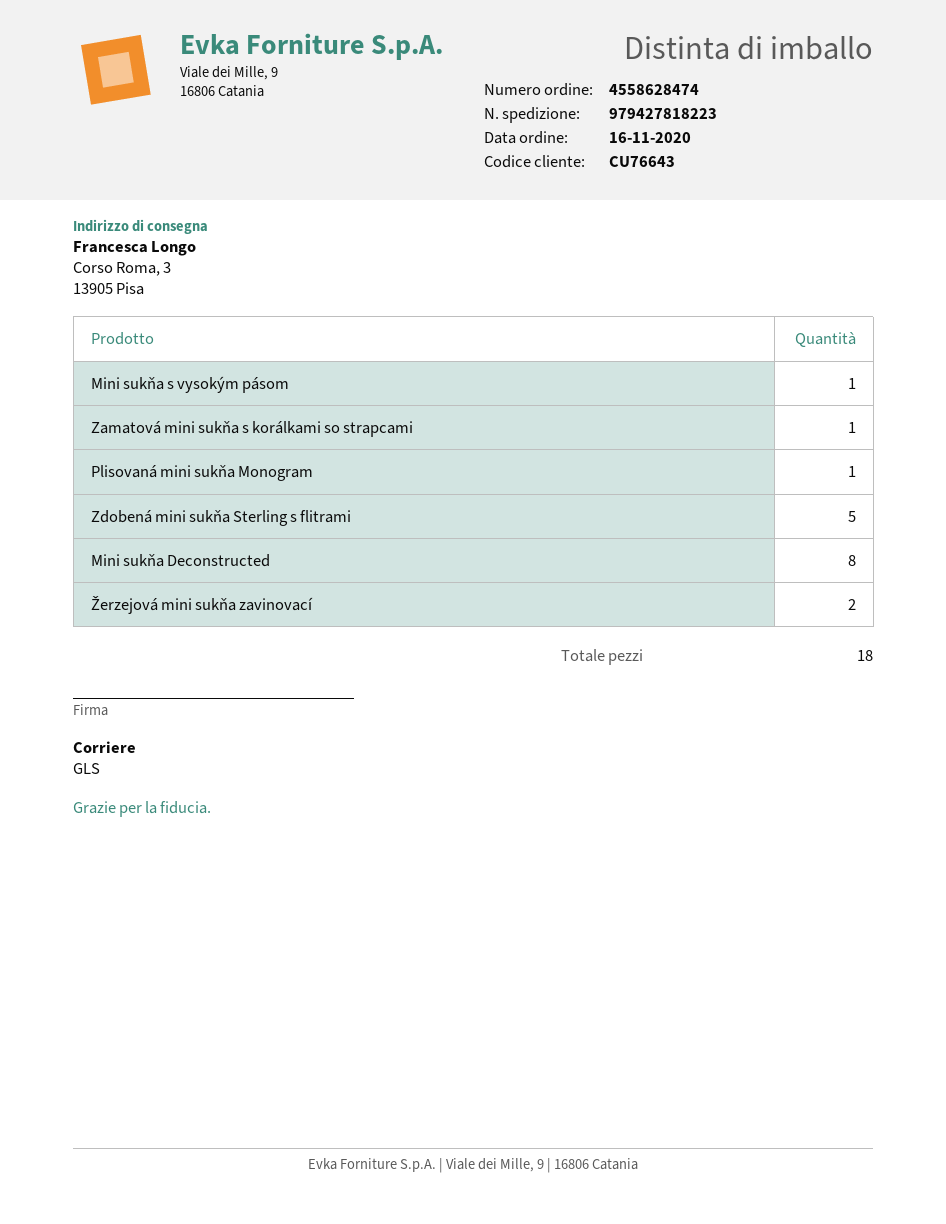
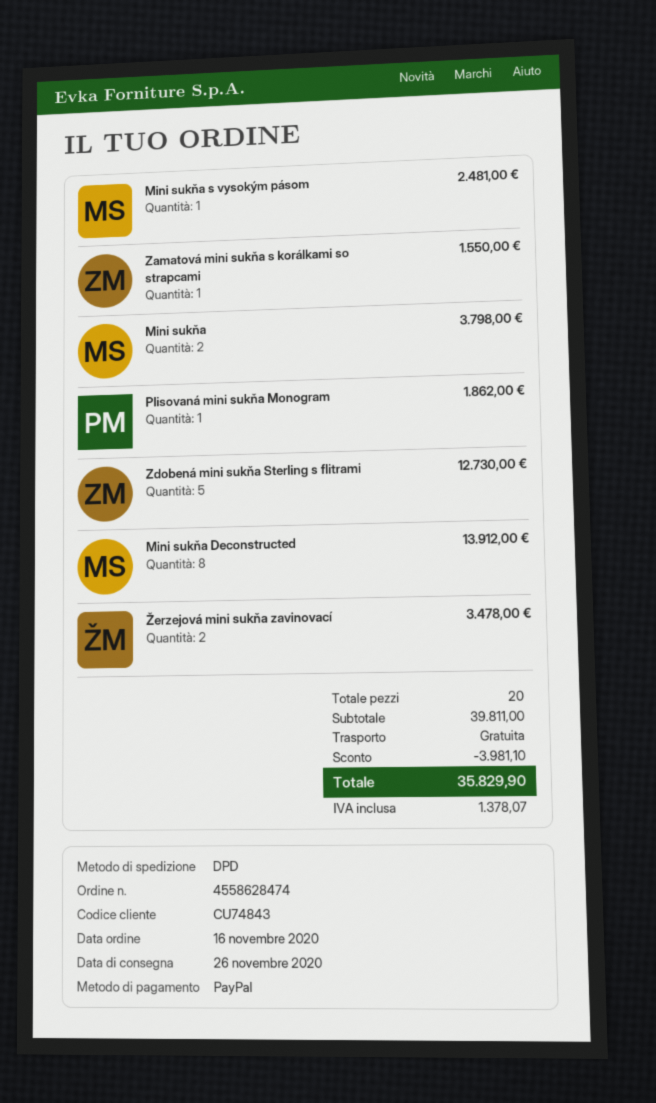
customer number: CU76643 -> CU74843
shipping method: GLS -> DPD
Mini sukňa: none -> 2
total quantity: 18 -> 20

